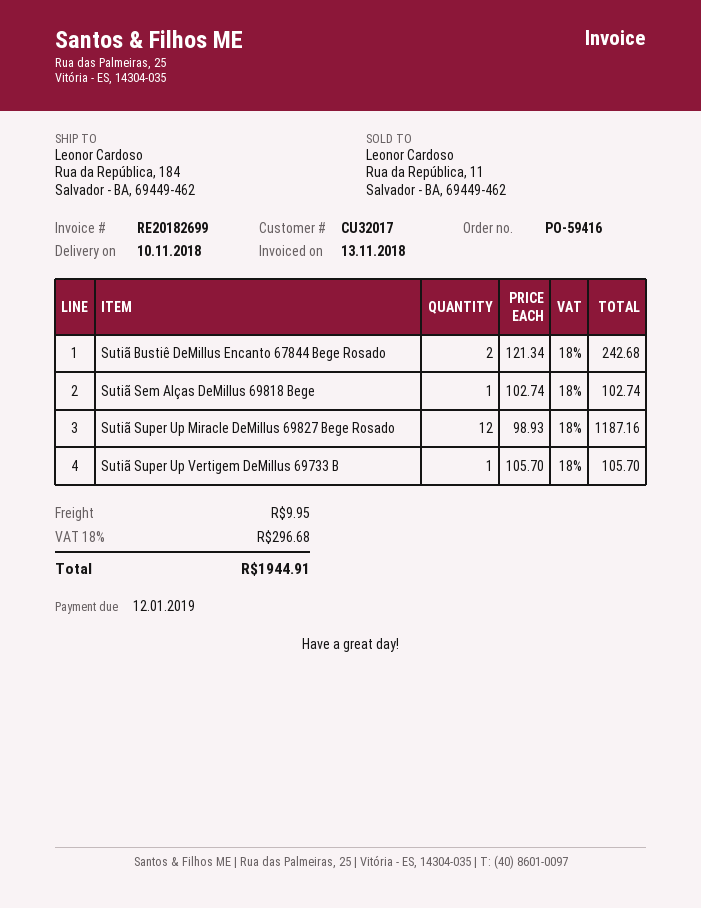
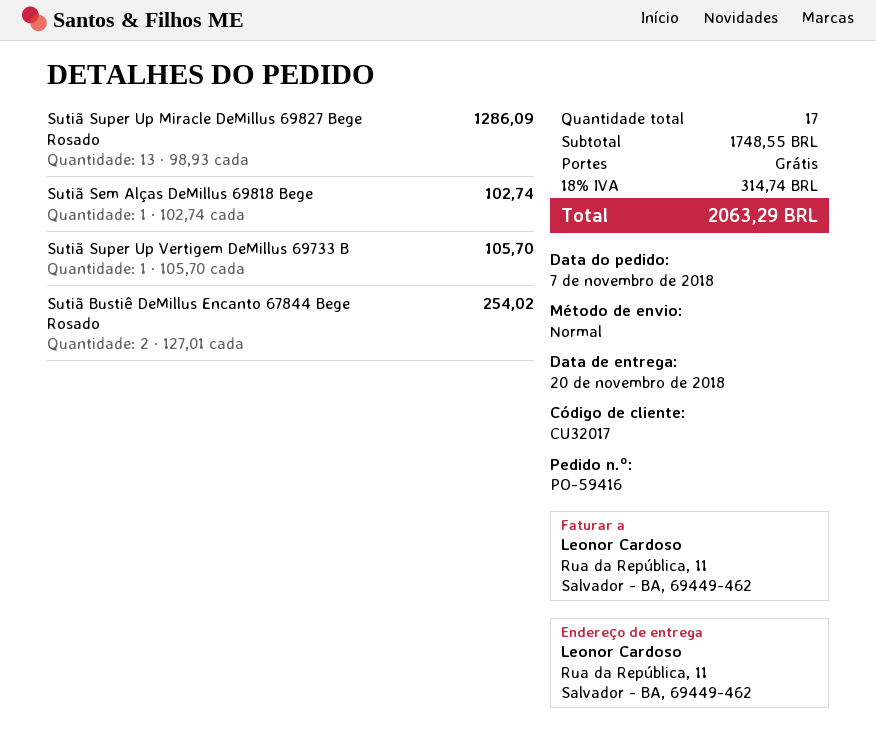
delivery date: 2018-11-10 -> 2018-11-20
ship to: Rua da República, 184, Salvador - BA, 69449-462 -> Rua da República, 11, Salvador - BA, 69449-462
Sutiã Bustiê DeMillus Encanto 67844 Bege Rosado: 2 x 121.34 = 242.68 -> 2 x 127.01 = 254.02
Sutiã Super Up Miracle DeMillus 69827 Bege Rosado: 12 x 98.93 = 1187.16 -> 13 x 98.93 = 1286.09
shipping: 9.95 -> 0.00
tax: 18% = 296.68 -> 18% = 314.74
total: 1944.91 -> 2063.29

